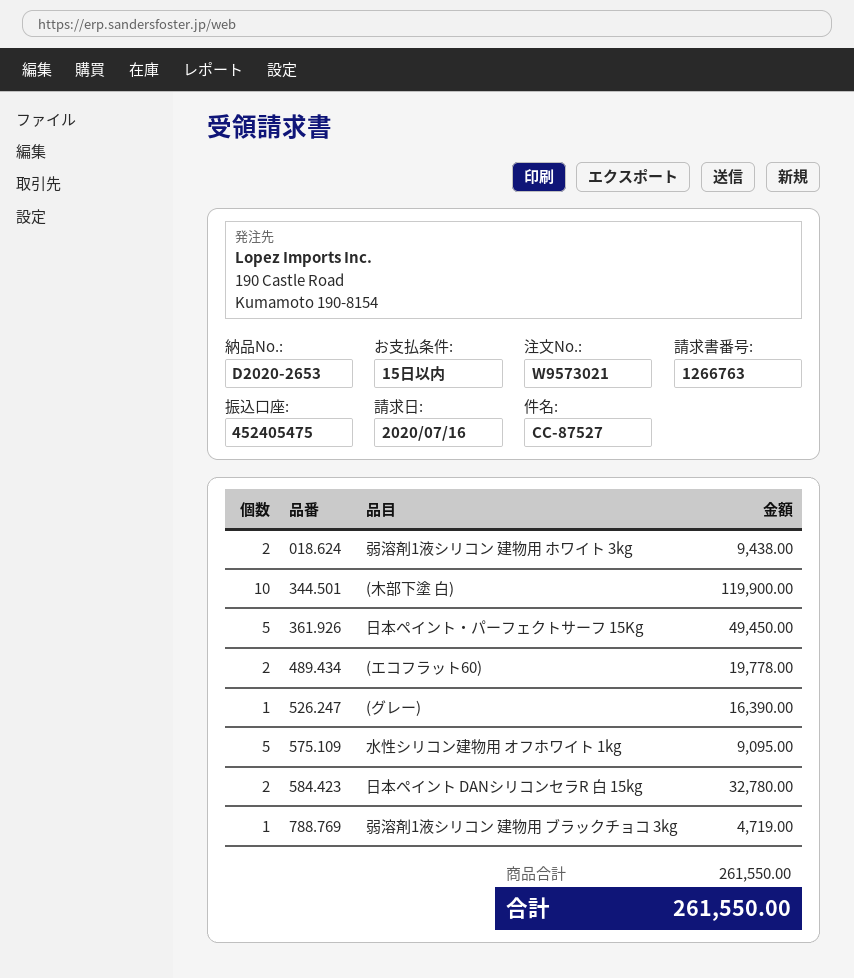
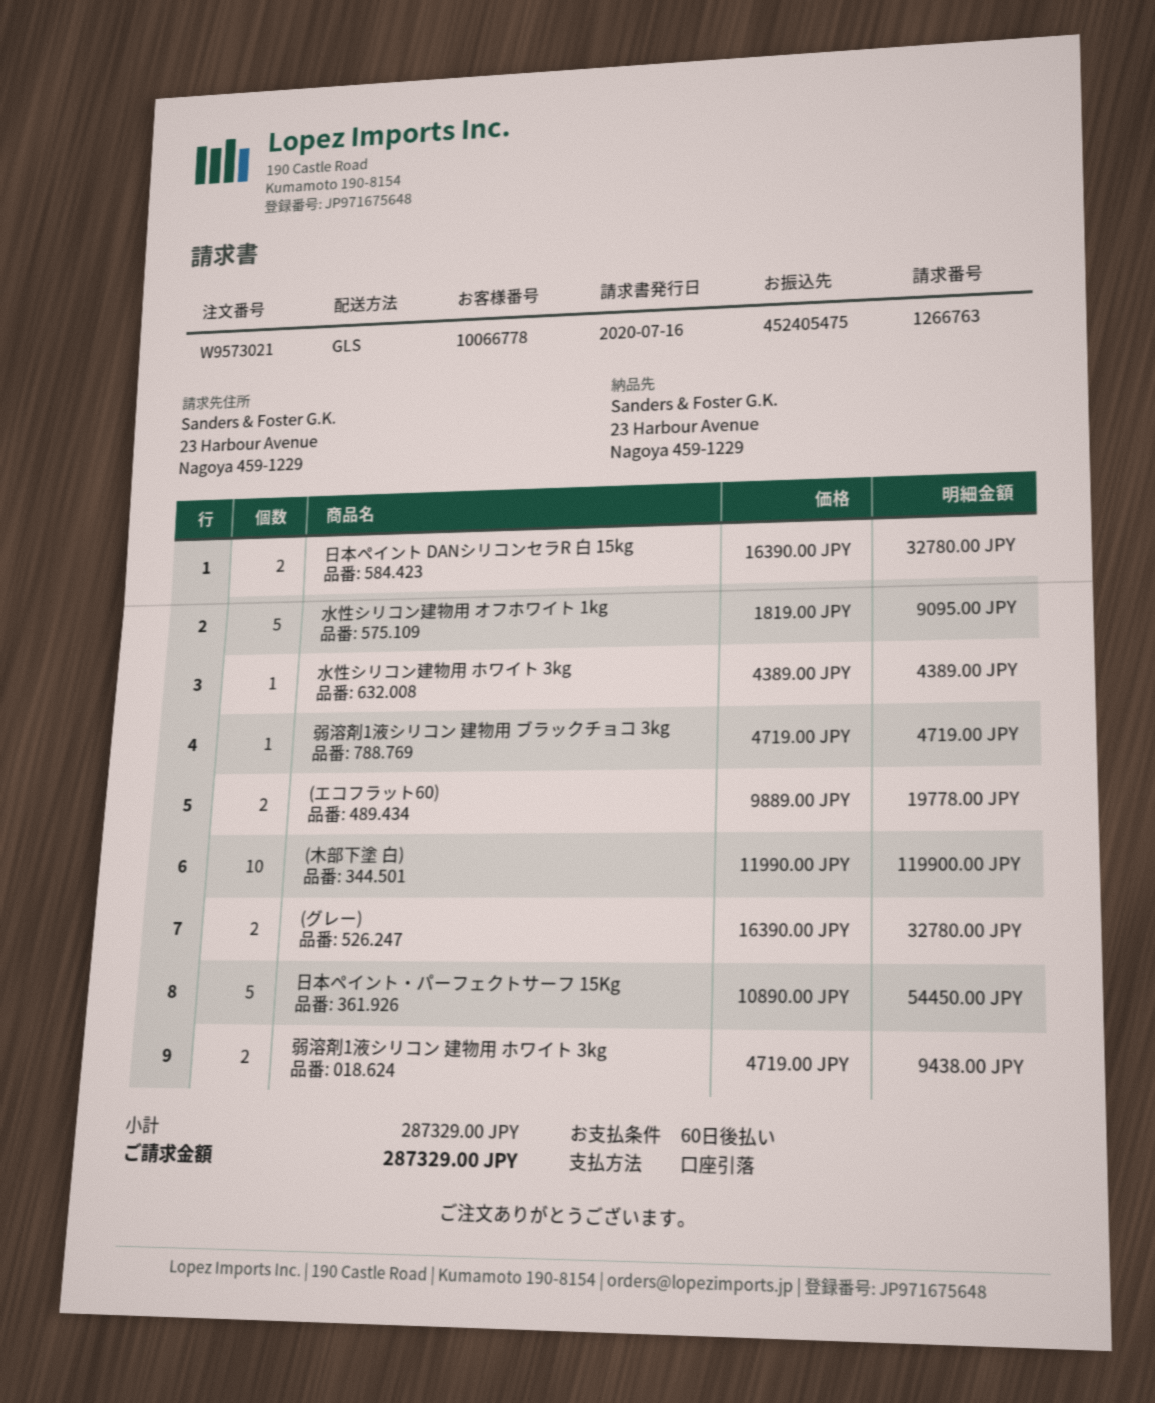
payment terms: 15 days -> 60 days
日本ペイント・パーフェクトサーフ 15Kg: 5 for 49450.00 -> 5 for 54450.00
(グレー): 1 for 16390.00 -> 2 for 32780.00
水性シリコン建物用 ホワイト 3kg: none -> 1 for 4389.00
subtotal: 261550.00 -> 287329.00
total: 261550.00 -> 287329.00

